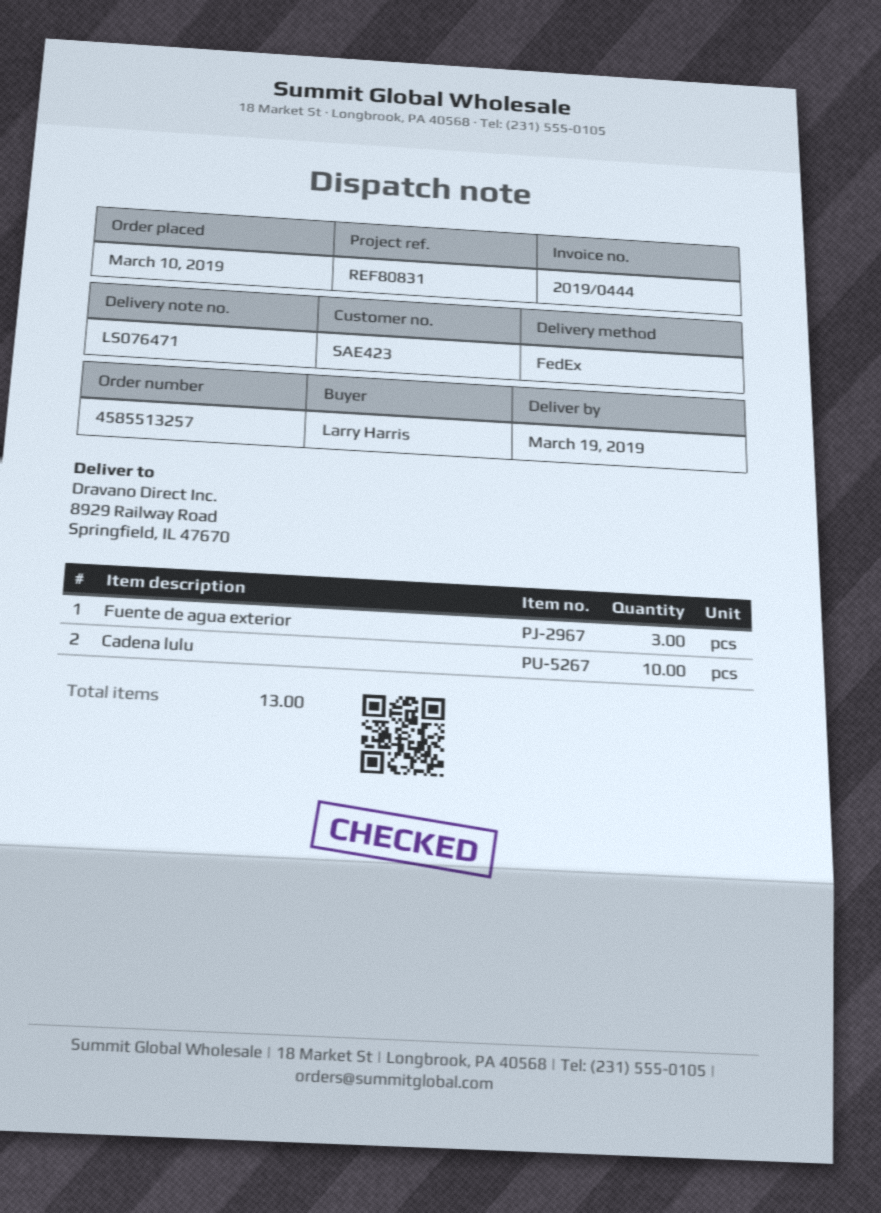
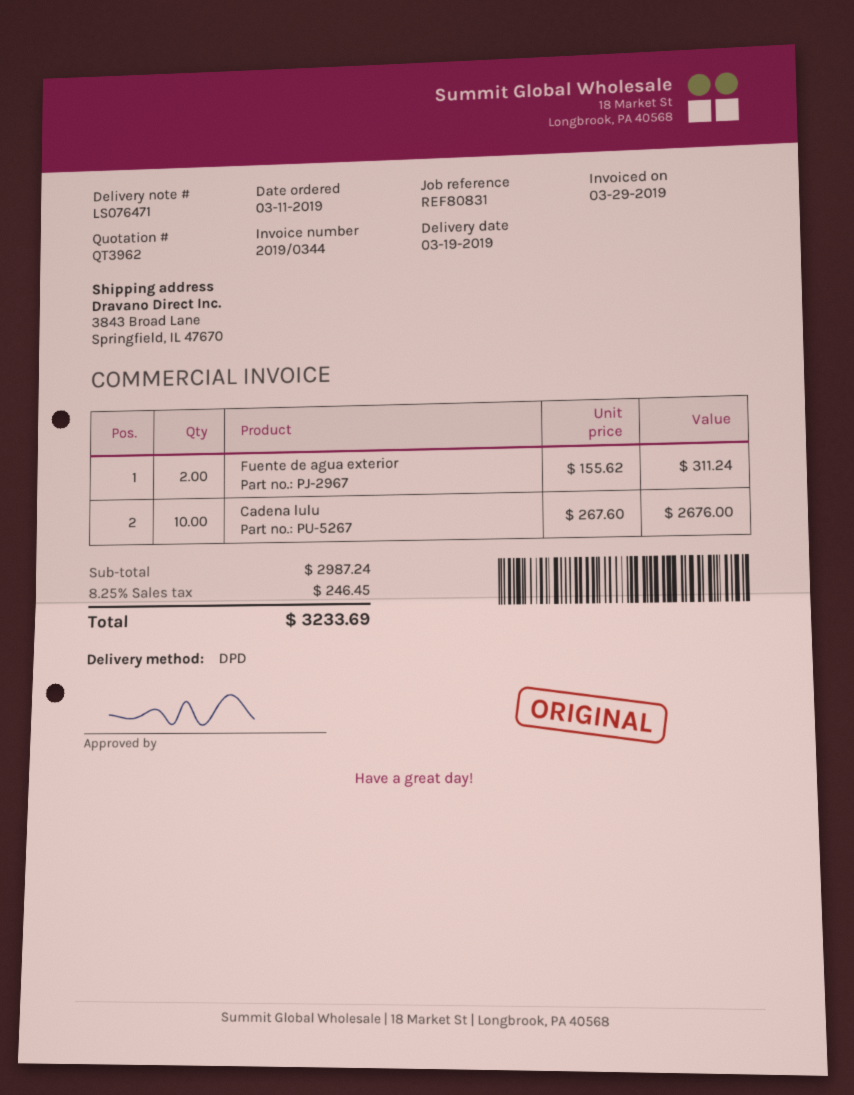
order date: 2019-03-10 -> 2019-03-11
invoice number: 2019/0444 -> 2019/0344
shipping method: FedEx -> DPD
ship to: 8929 Railway Road, Springfield, IL 47670 -> 3843 Broad Lane, Springfield, IL 47670
Fuente de agua exterior: 3 -> 2

